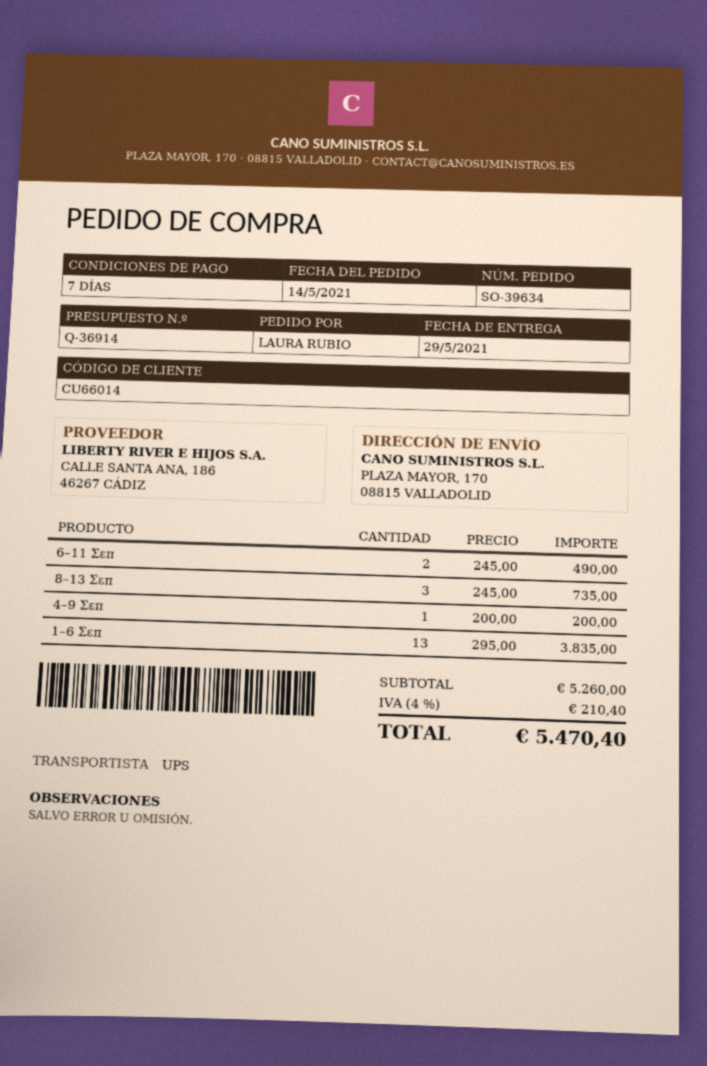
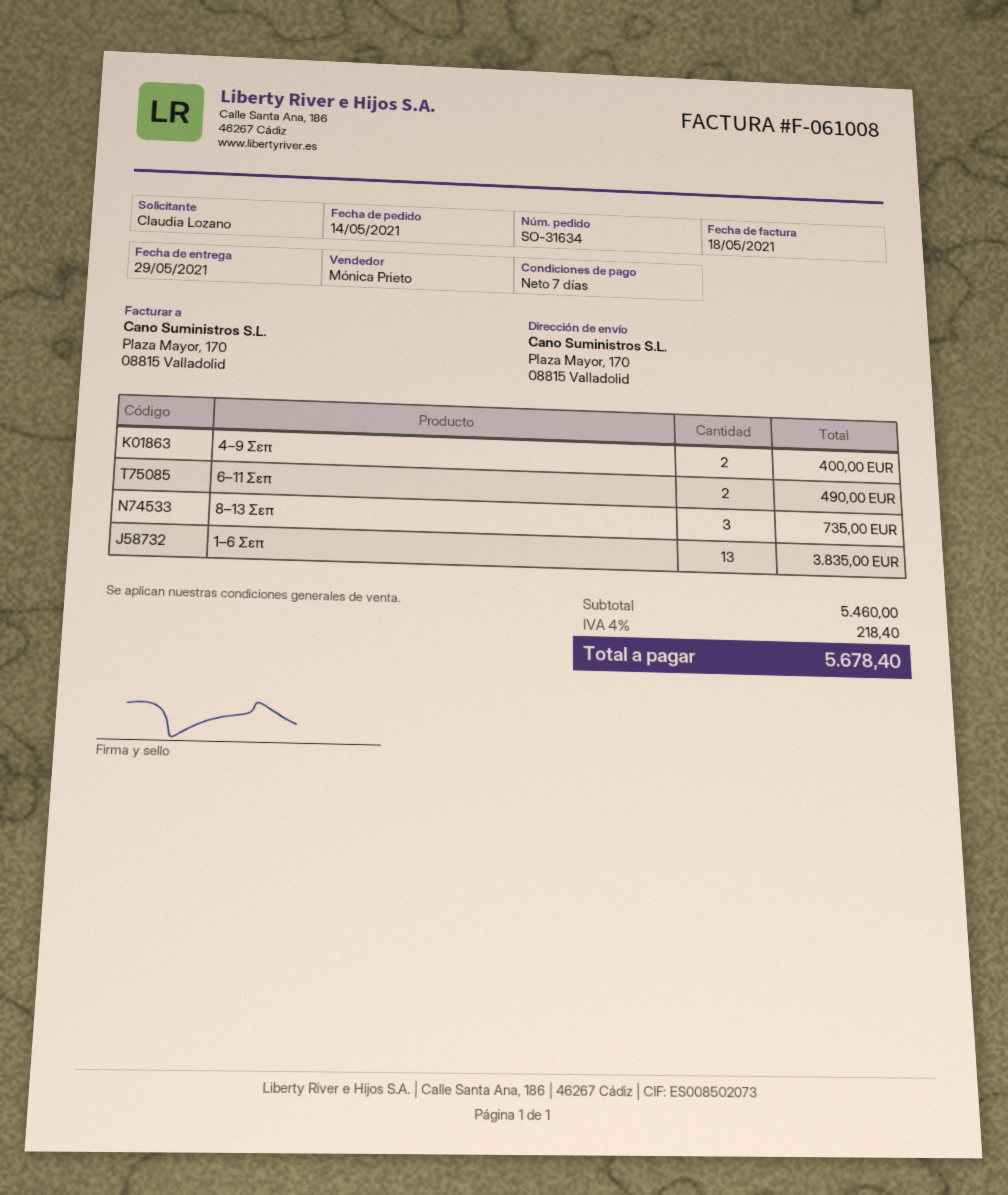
order number: SO-39634 -> SO-31634
ordered by: LAURA RUBIO -> Claudia Lozano
4–9 Σεπ: 1 for 200.00 -> 2 for 400.00
subtotal: 5260.00 -> 5460.00
tax: 4% = 210.40 -> 4% = 218.40
total: 5470.40 -> 5678.40

